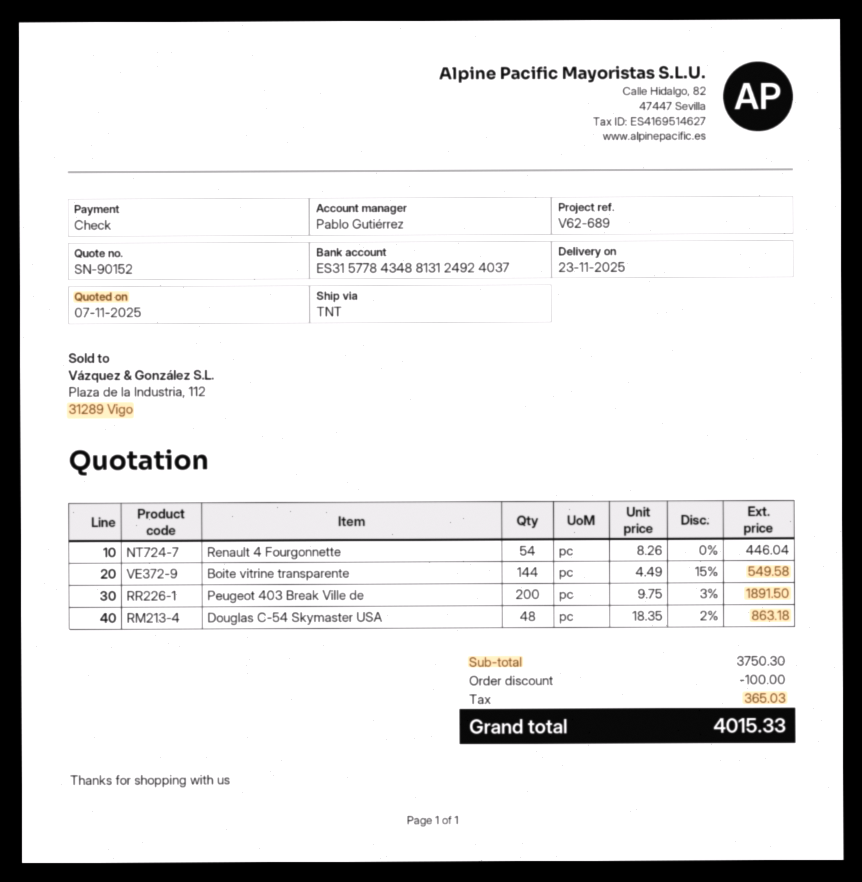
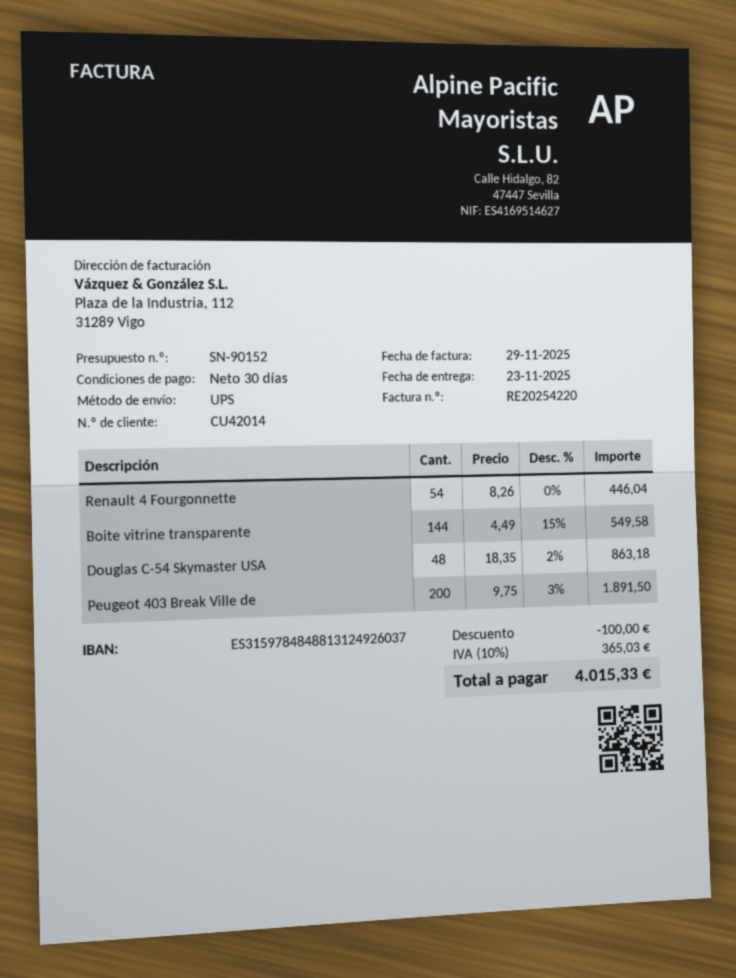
bank account: ES3157784348813124924037 -> ES3159784848813124926037
shipping method: TNT -> UPS

